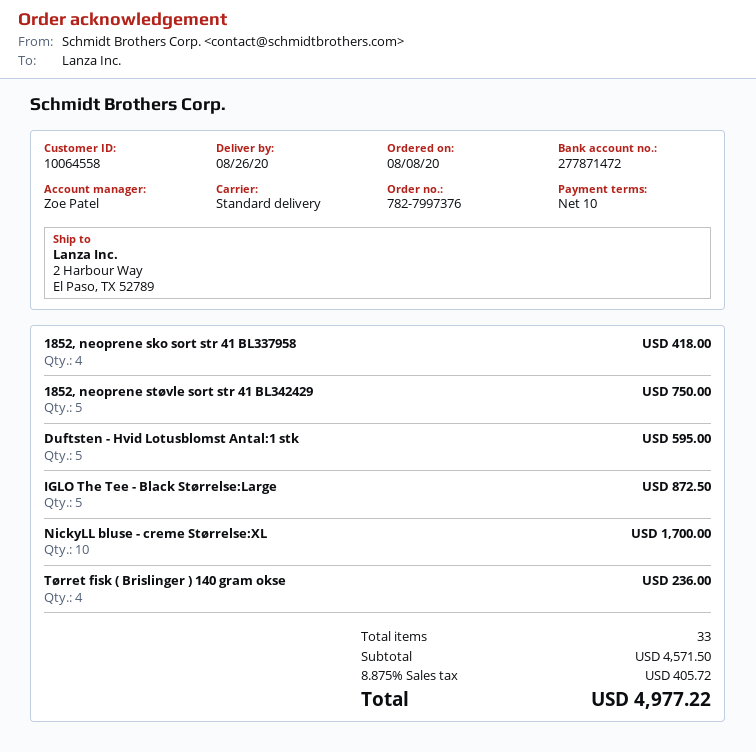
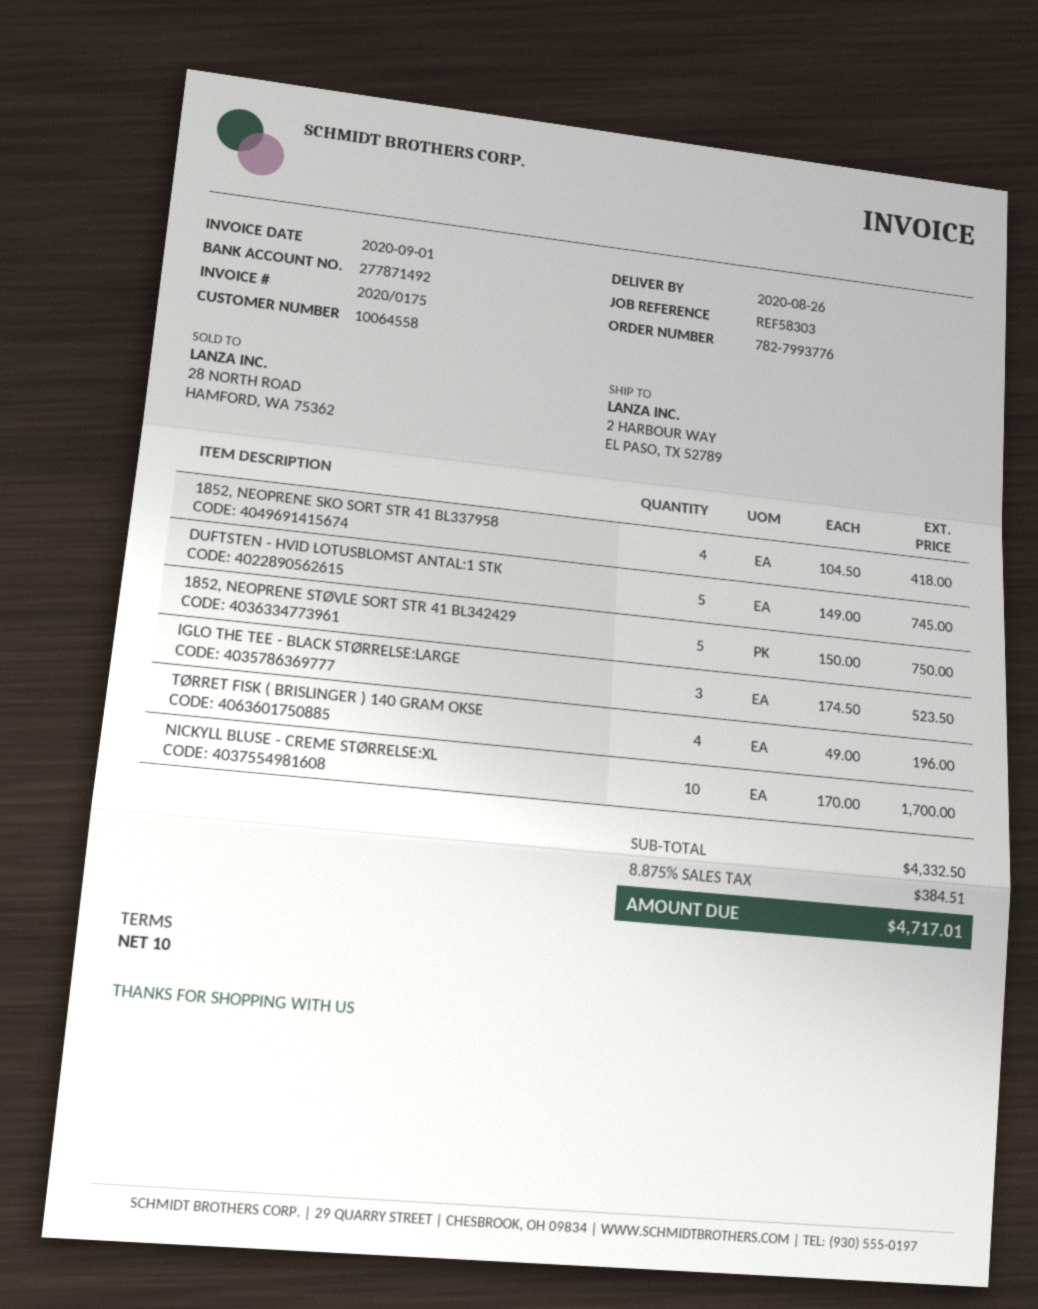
order number: 782-7997376 -> 782-7993776
bank account: 277871472 -> 277871492
Duftsten - Hvid Lotusblomst Antal:1 stk: 5 for 595.00 -> 5 for 745.00
IGLO The Tee - Black Størrelse:Large: 5 for 872.50 -> 3 for 523.50
Tørret fisk ( Brislinger ) 140 gram okse: 4 for 236.00 -> 4 for 196.00
subtotal: 4571.50 -> 4332.50
tax: 8.875% = 405.72 -> 8.875% = 384.51
total: 4977.22 -> 4717.01

